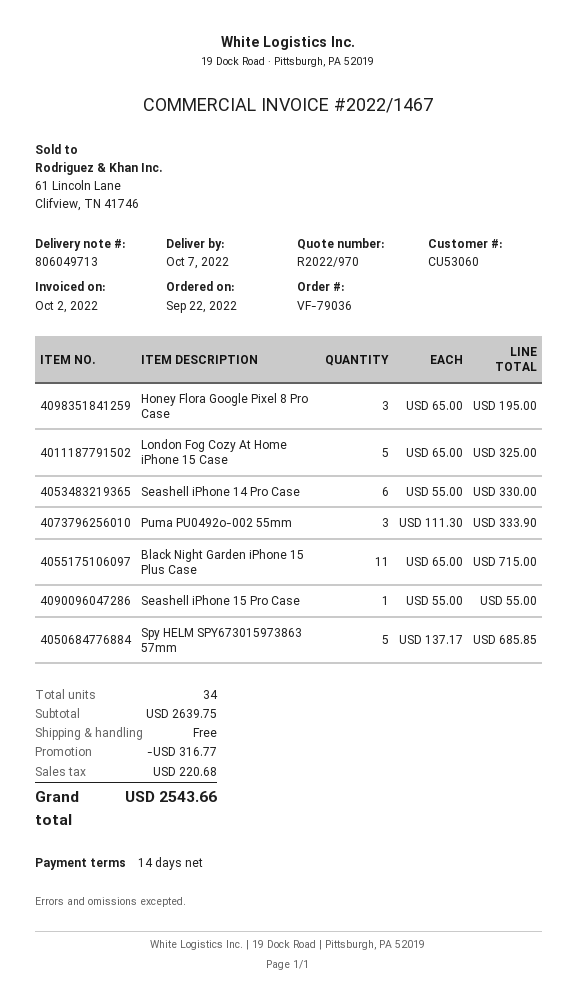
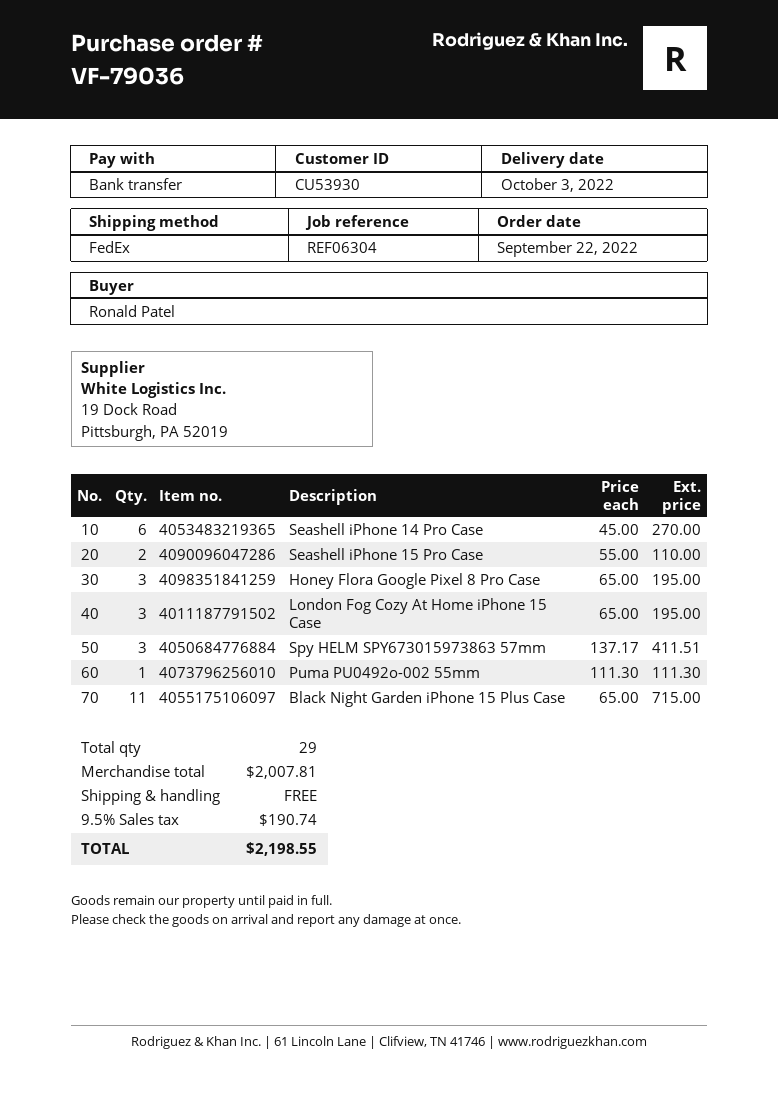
delivery date: 2022-10-07 -> 2022-10-03
customer number: CU53060 -> CU53930
London Fog Cozy At Home iPhone 15 Case: 5 x 65.00 = 325.00 -> 3 x 65.00 = 195.00
Seashell iPhone 14 Pro Case: 6 x 55.00 = 330.00 -> 6 x 45.00 = 270.00
Puma PU0492o-002 55mm: 3 x 111.30 = 333.90 -> 1 x 111.30 = 111.30
Seashell iPhone 15 Pro Case: 1 x 55.00 = 55.00 -> 2 x 55.00 = 110.00
Spy HELM SPY673015973863 57mm: 5 x 137.17 = 685.85 -> 3 x 137.17 = 411.51
total quantity: 34 -> 29
subtotal: 2639.75 -> 2007.81
discount: 316.77 -> none
tax: 220.68 -> 190.74
total: 2543.66 -> 2198.55

